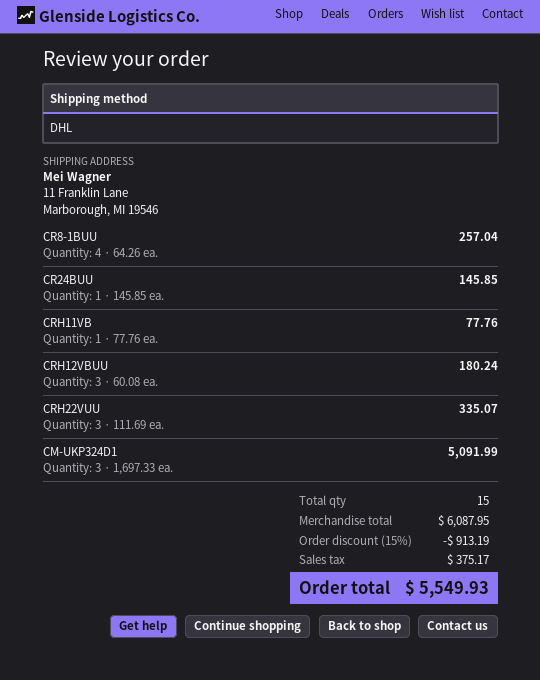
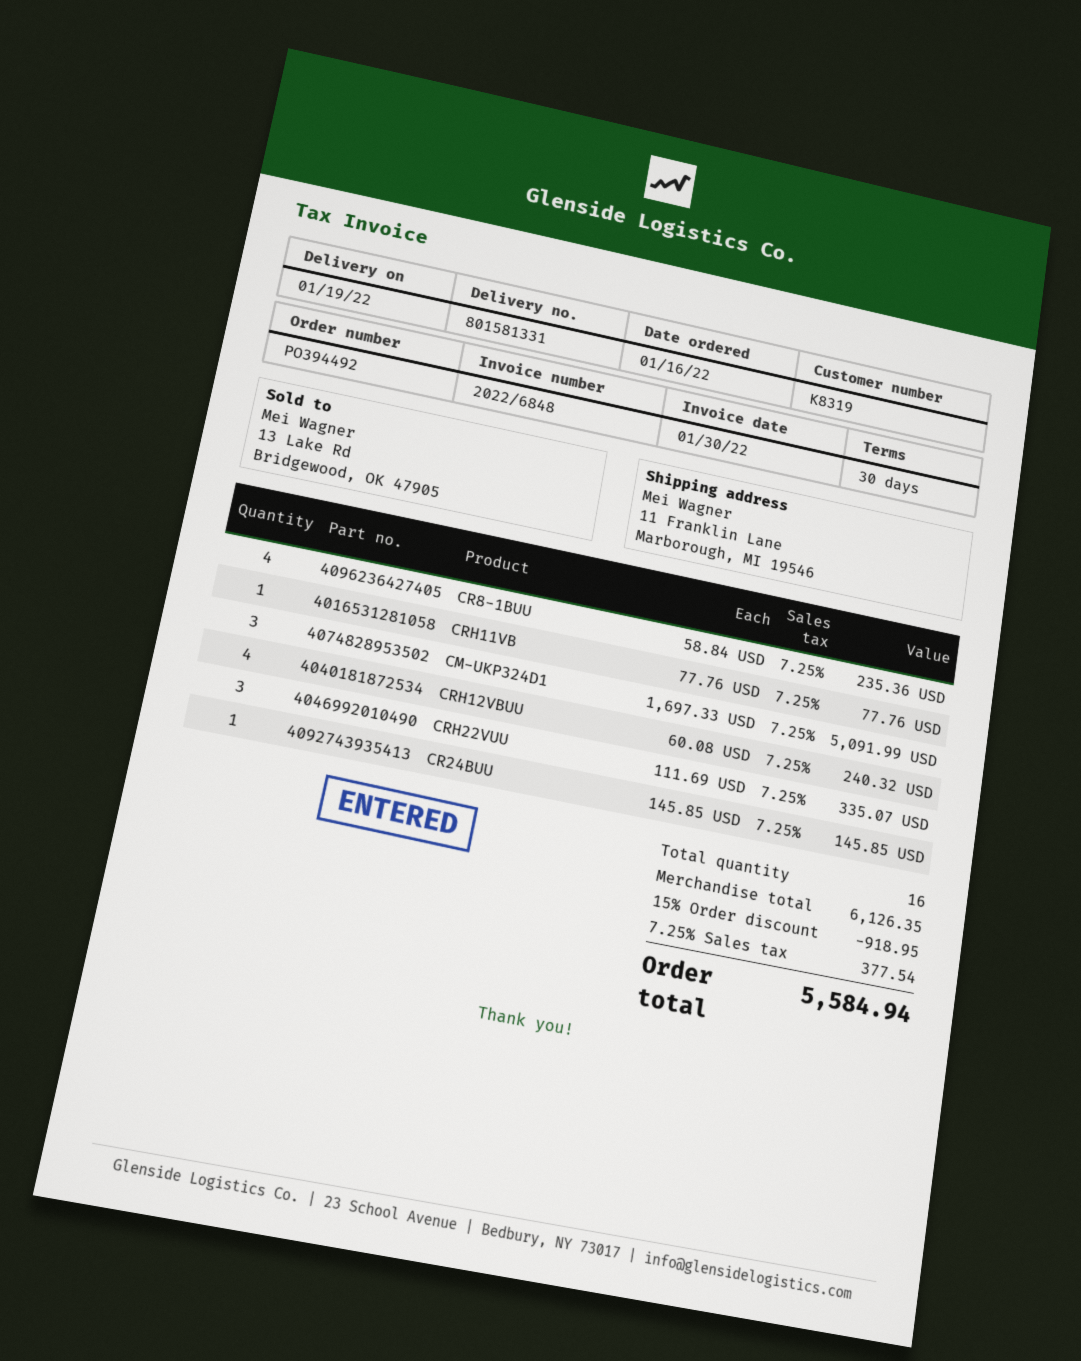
CR8-1BUU: 4 x 64.26 = 257.04 -> 4 x 58.84 = 235.36
CRH12VBUU: 3 x 60.08 = 180.24 -> 4 x 60.08 = 240.32
total quantity: 15 -> 16
subtotal: 6087.95 -> 6126.35
discount: 15% = 913.19 -> 15% = 918.95
tax: 375.17 -> 377.54
total: 5549.93 -> 5584.94

